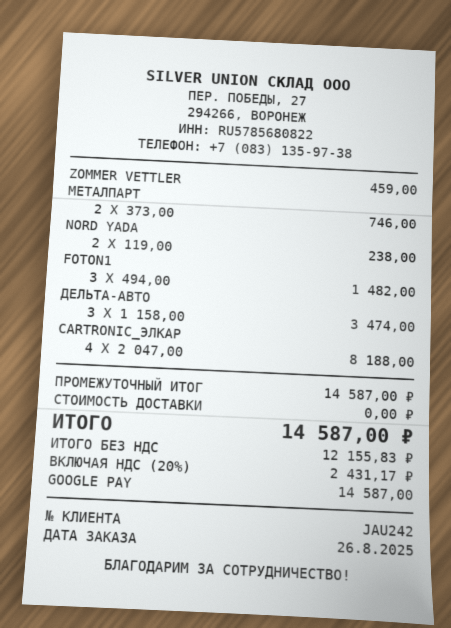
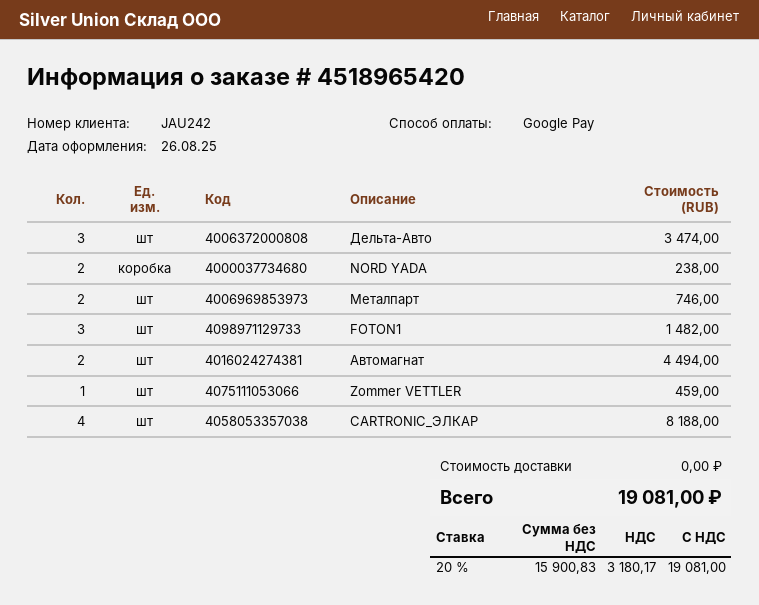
Автомагнат: none -> 2 for 4494.00
net: 12155.83 -> 15900.83
tax: 20% = 2431.17 -> 20% = 3180.17
total: 14587.00 -> 19081.00

